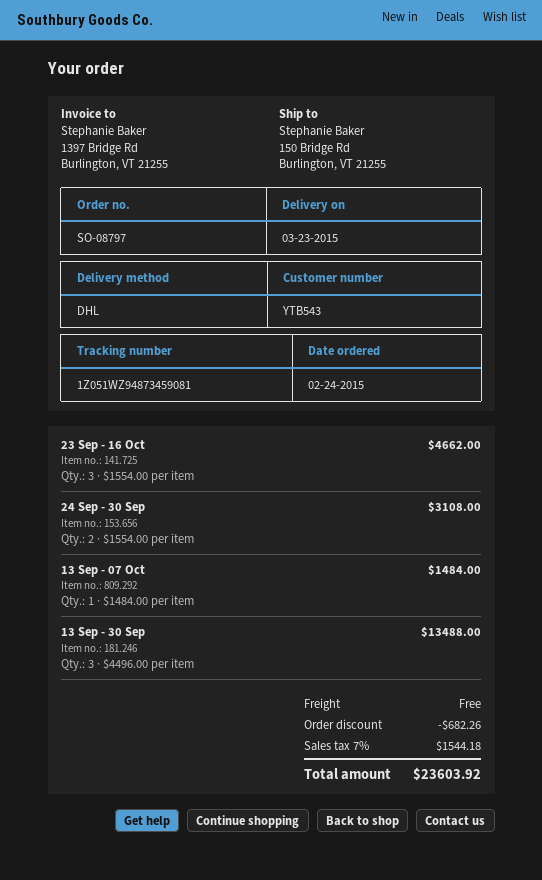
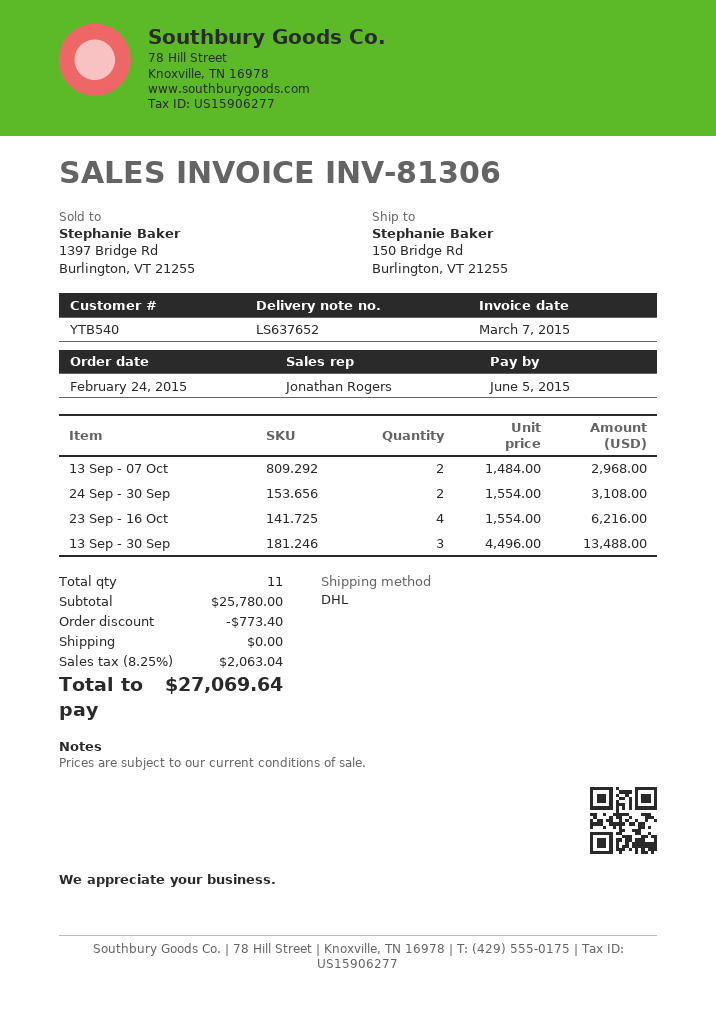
customer number: YTB543 -> YTB540
23 Sep - 16 Oct: 3 x 1554.00 = 4662.00 -> 4 x 1554.00 = 6216.00
13 Sep - 07 Oct: 1 x 1484.00 = 1484.00 -> 2 x 1484.00 = 2968.00
discount: 682.26 -> 773.40
tax: 7% = 1544.18 -> 8.25% = 2063.04
total: 23603.92 -> 27069.64

